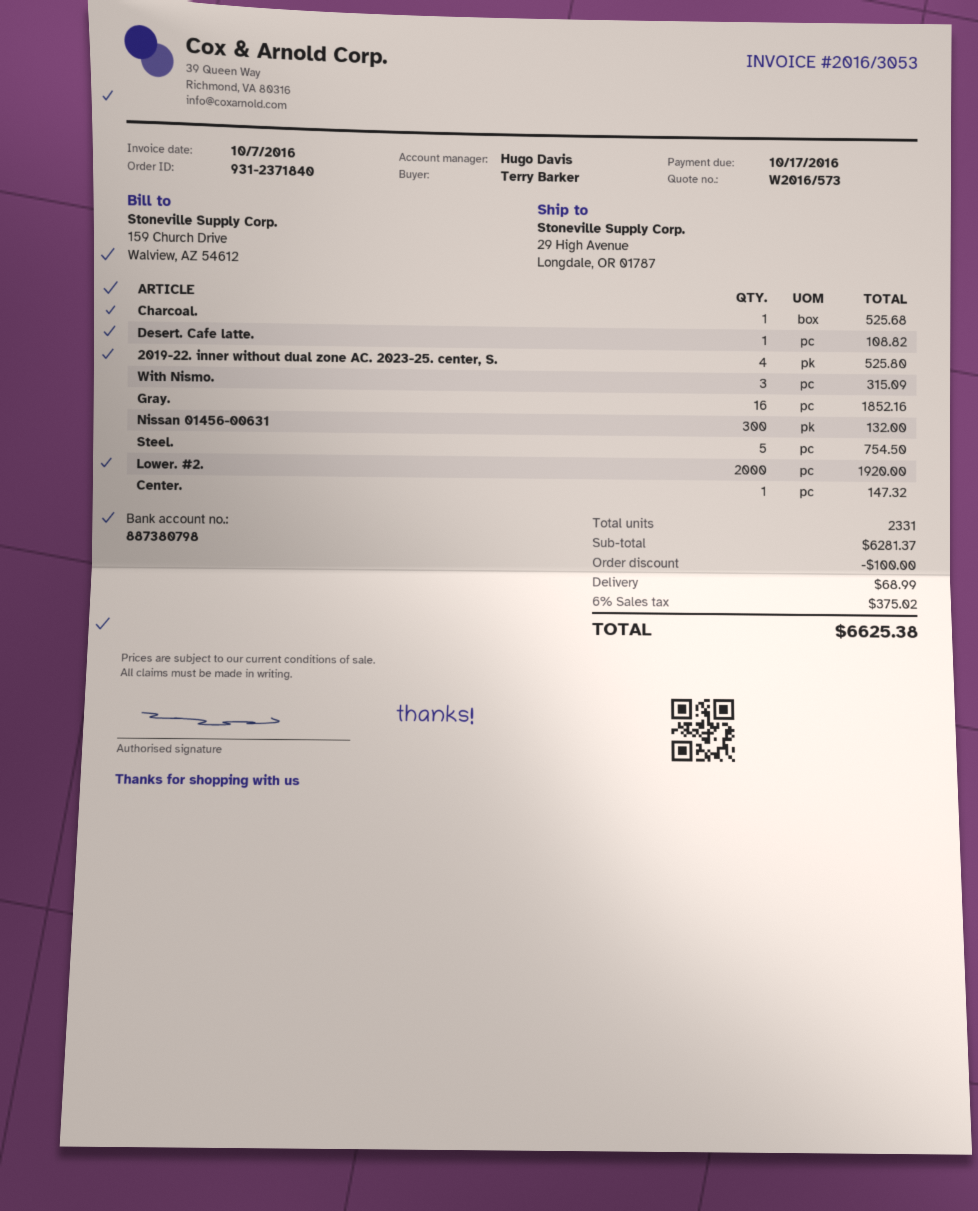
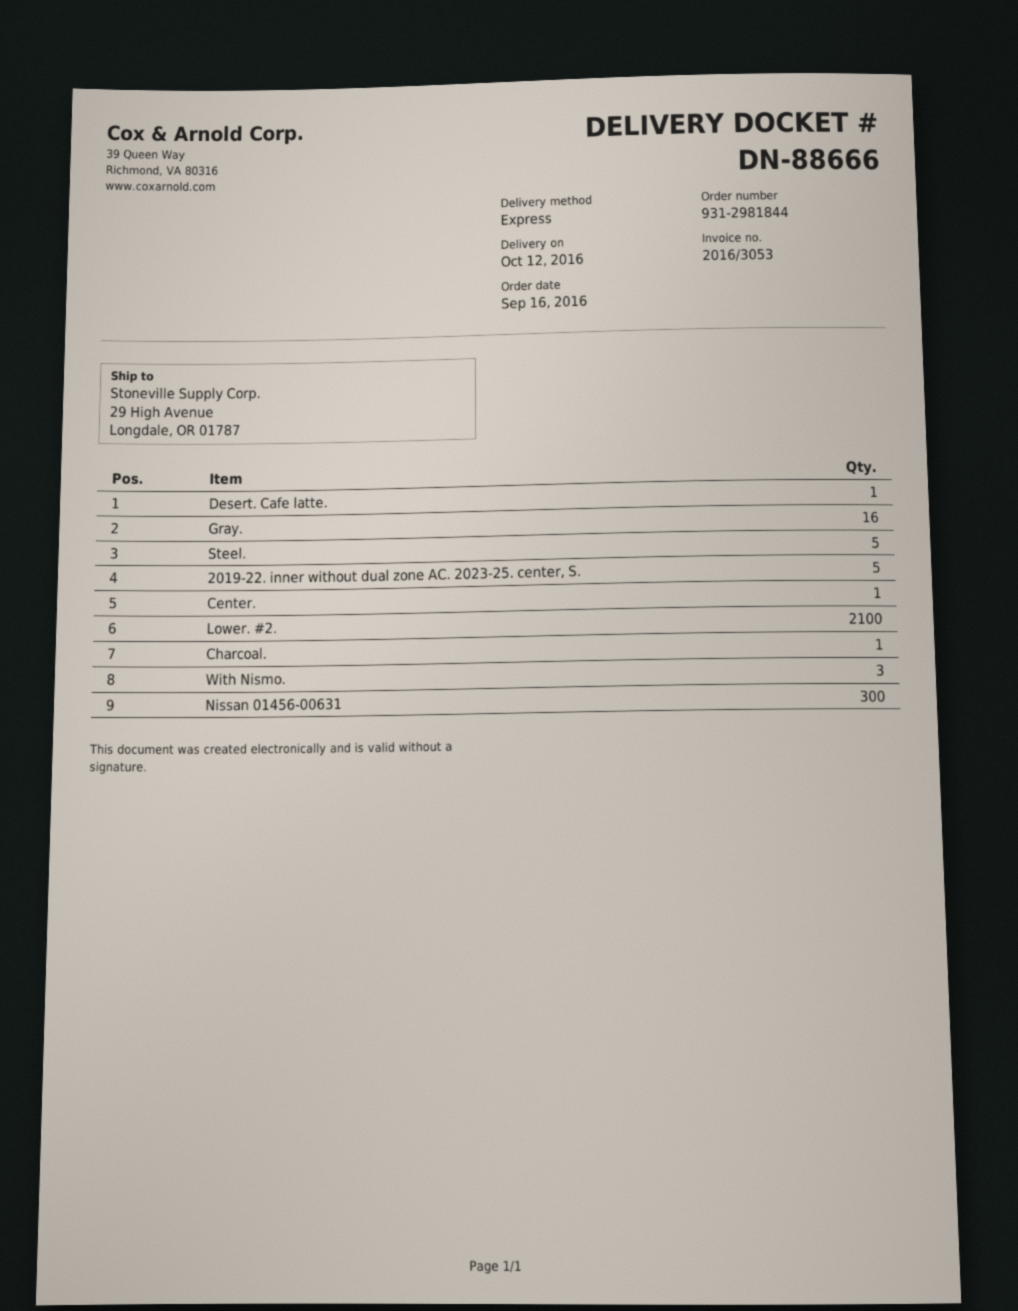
order number: 931-2371840 -> 931-2981844
2019-22. inner without dual zone AC. 2023-25. center, S.: 4 -> 5
Lower. #2.: 2000 -> 2100

